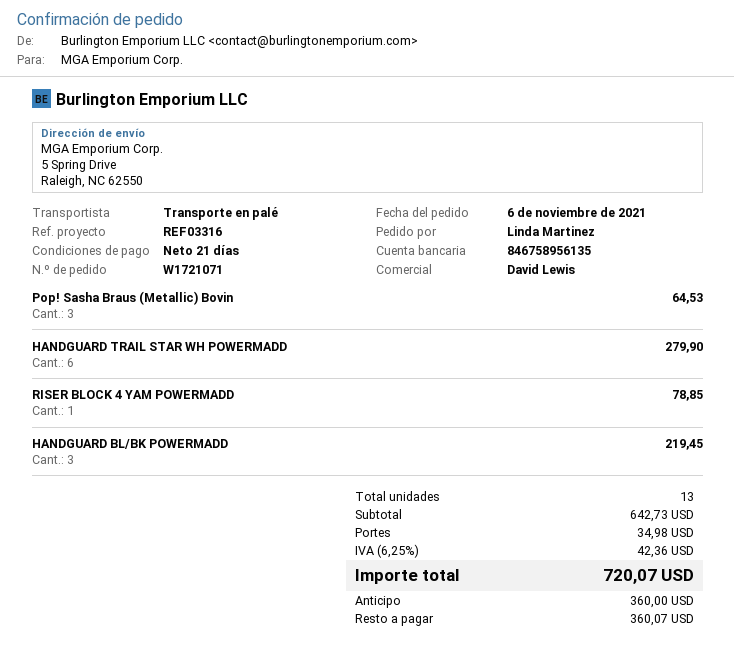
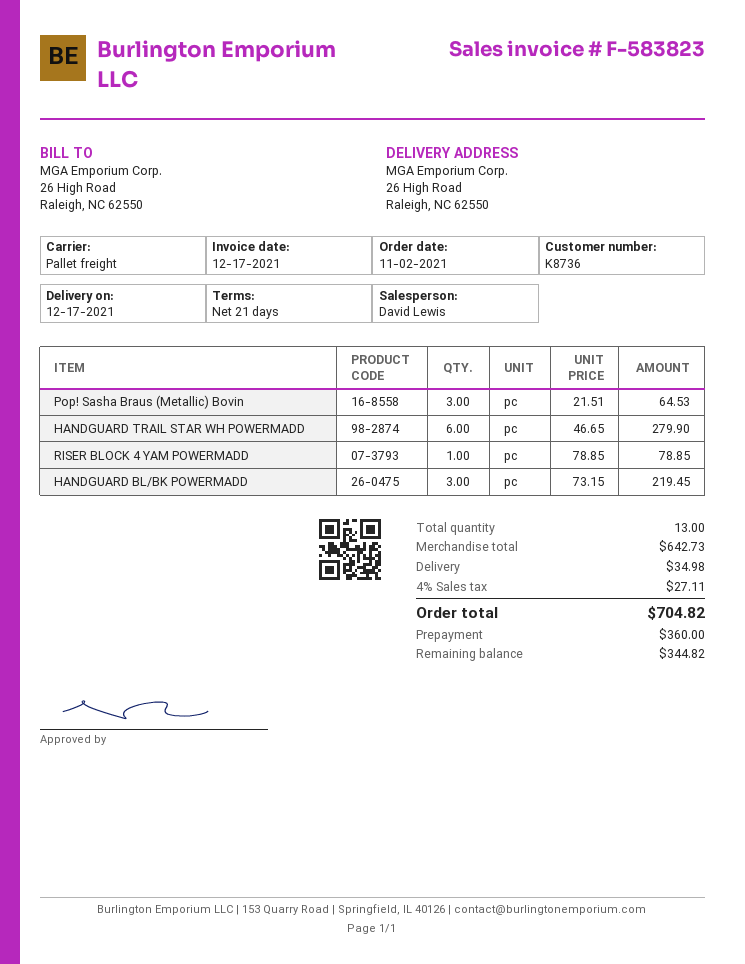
order date: 2021-11-06 -> 2021-11-02
ship to: 5 Spring Drive, Raleigh, NC 62550 -> 26 High Road, Raleigh, NC 62550
tax: 6.25% = 42.36 -> 4% = 27.11
total: 720.07 -> 704.82
balance: 360.07 -> 344.82

